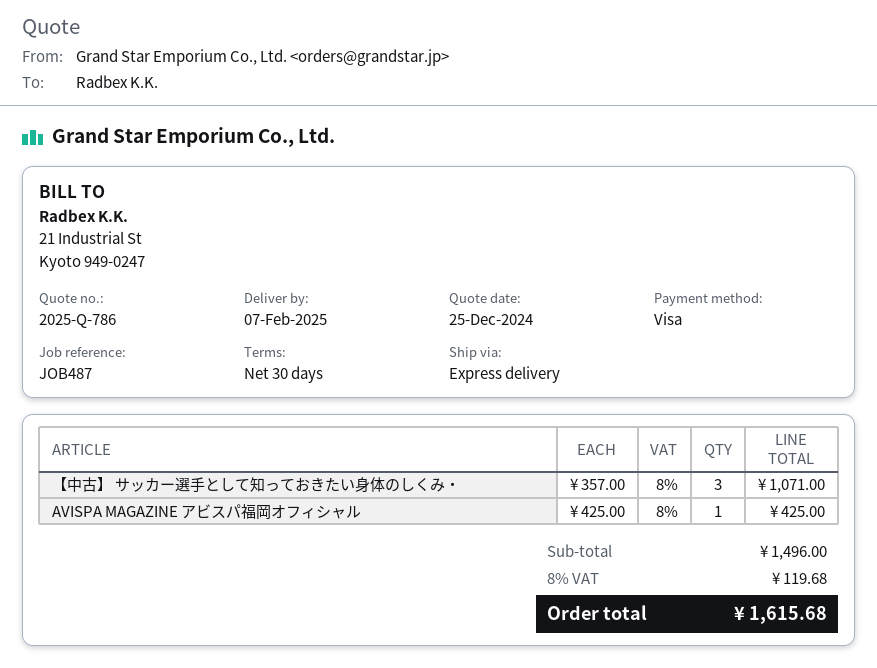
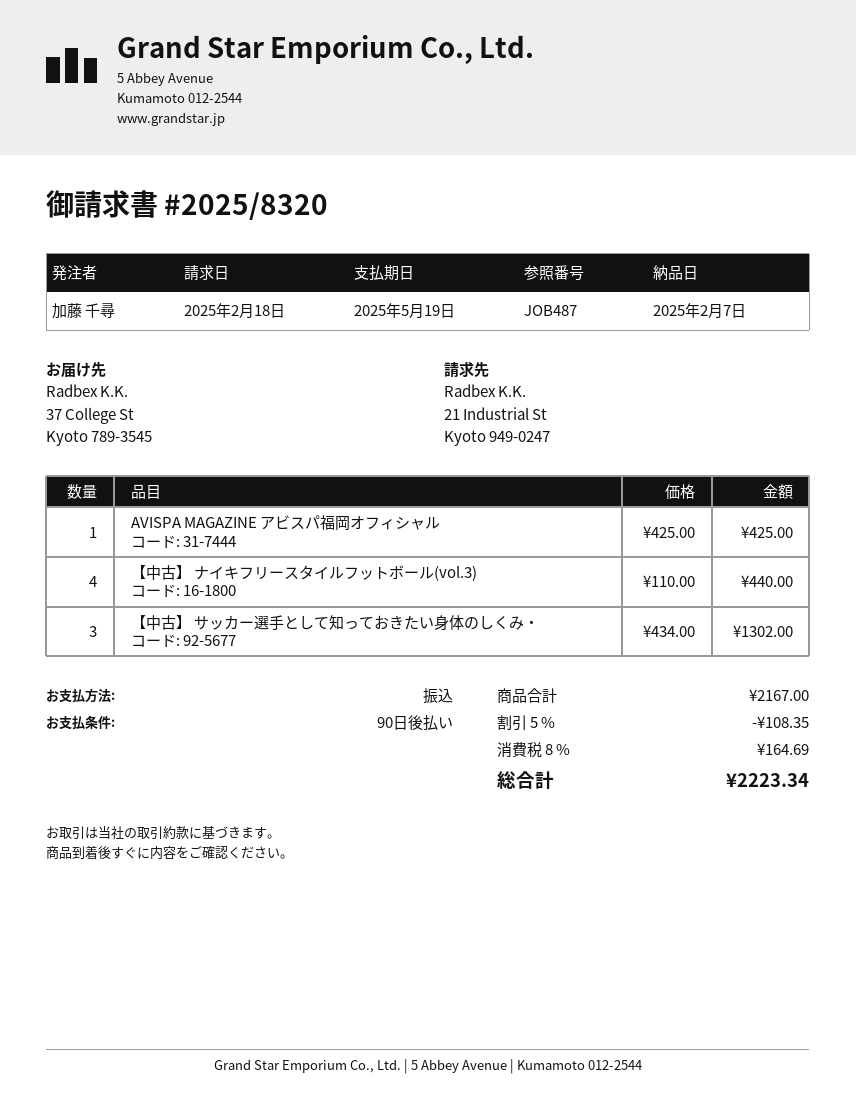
payment terms: 30 days -> 90 days
payment method: Visa -> bank transfer
【中古】 サッカー選手として知っておきたい身体のしくみ・: 3 x 357.00 = 1071.00 -> 3 x 434.00 = 1302.00
【中古】 ナイキフリースタイルフットボール(vol.3): none -> 4 x 110.00 = 440.00
subtotal: 1496.00 -> 2167.00
discount: none -> 5% = 108.35
tax: 8% = 119.68 -> 8% = 164.69
total: 1615.68 -> 2223.34

